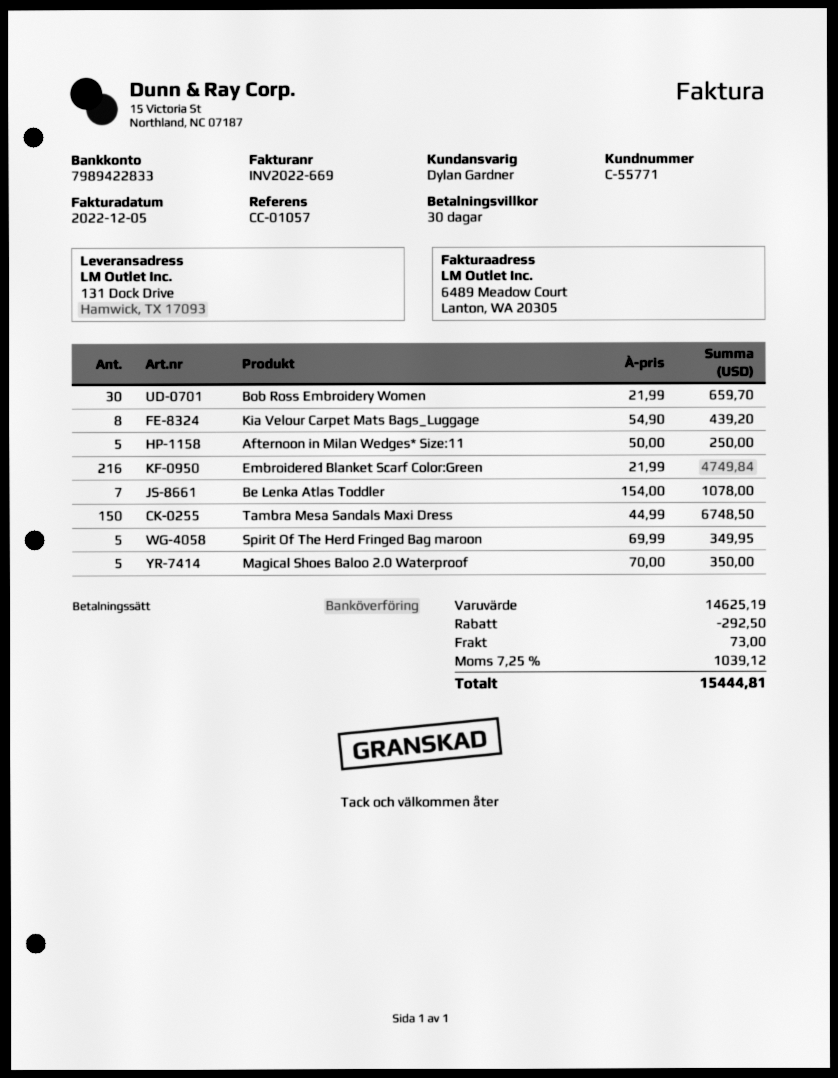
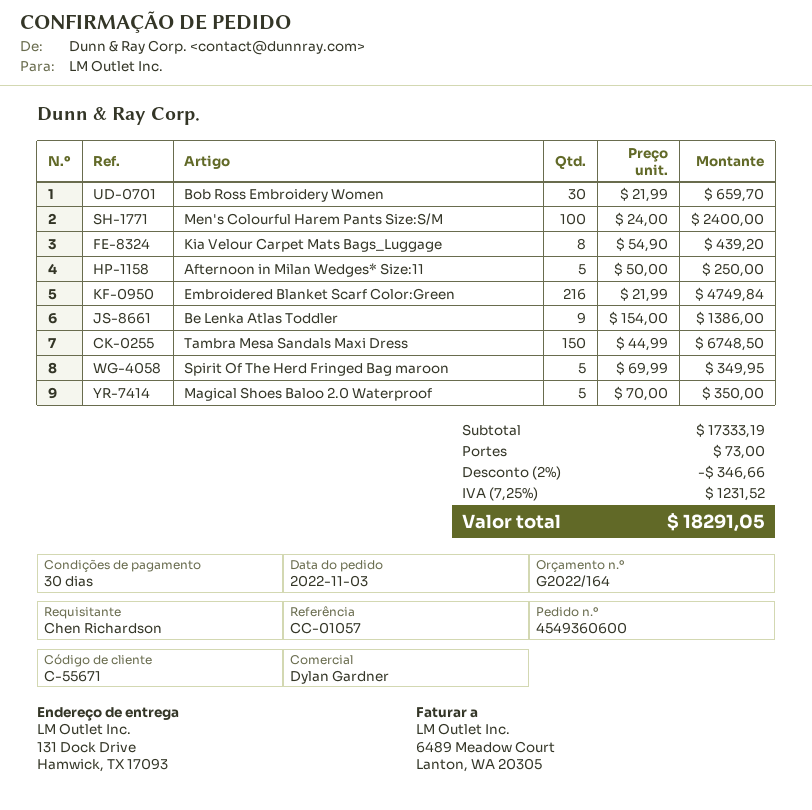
customer number: C-55771 -> C-55671
Be Lenka Atlas Toddler: 7 x 154.00 = 1078.00 -> 9 x 154.00 = 1386.00
Men's Colourful Harem Pants Size:S/M: none -> 100 x 24.00 = 2400.00
subtotal: 14625.19 -> 17333.19
discount: 292.50 -> 346.66
tax: 7.25% = 1039.12 -> 7.25% = 1231.52
total: 15444.81 -> 18291.05

